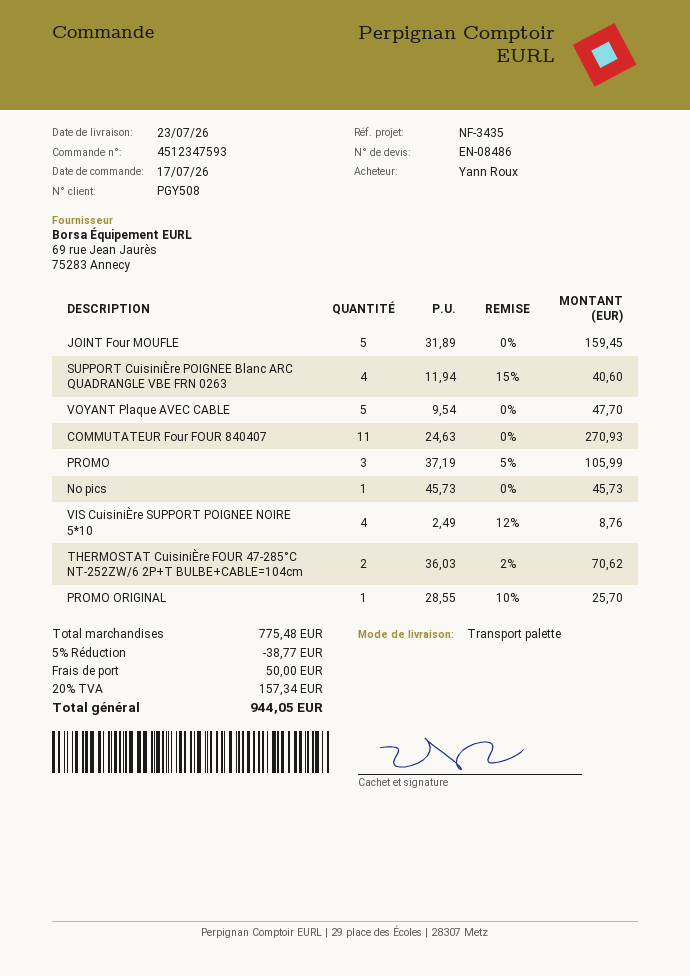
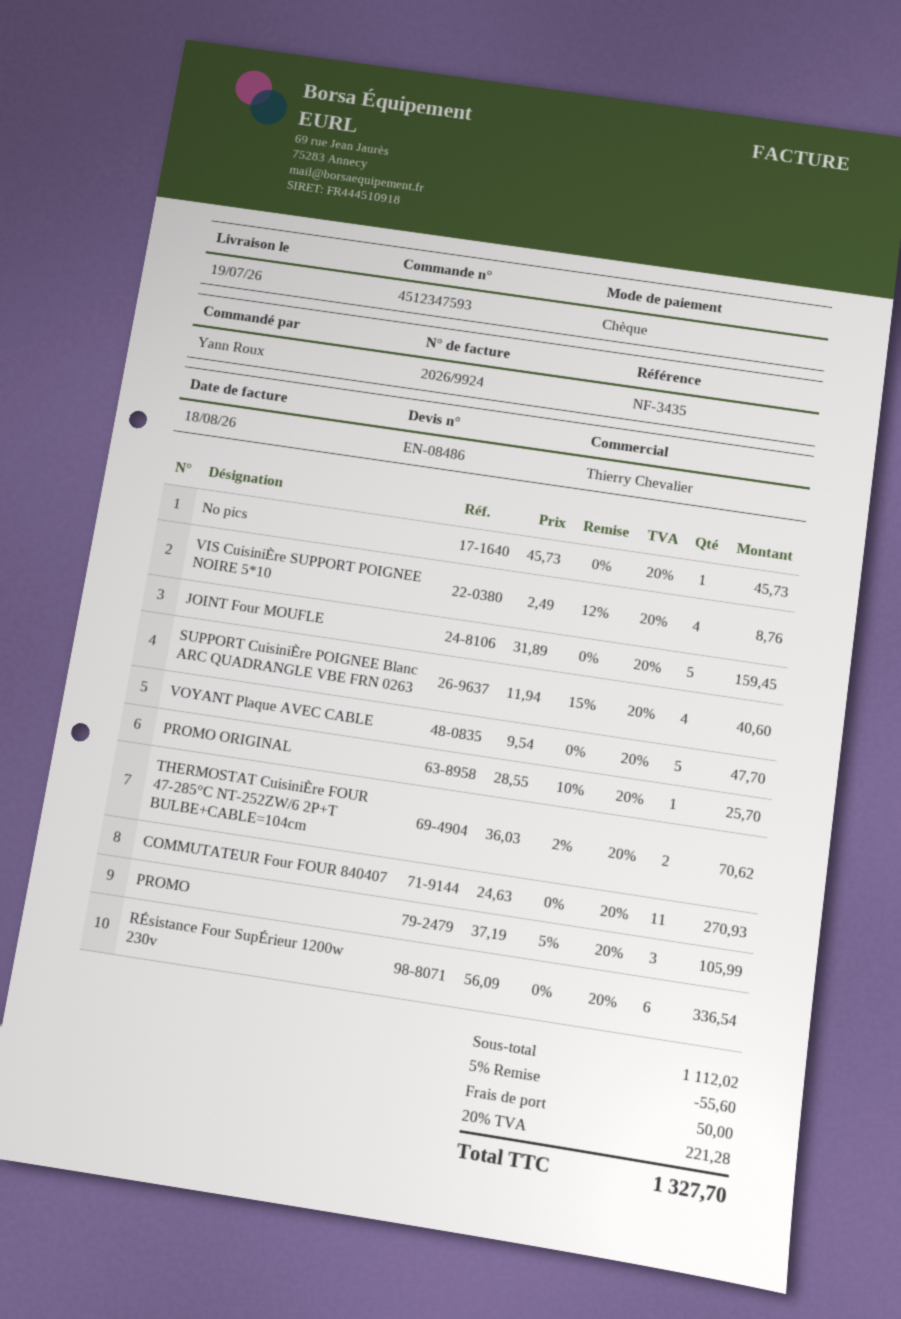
delivery date: 2026-07-23 -> 2026-07-19
RÉsistance Four SupÉrieur 1200w 230v: none -> 6 x 56.09 = 336.54
subtotal: 775.48 -> 1112.02
discount: 5% = 38.77 -> 5% = 55.60
tax: 20% = 157.34 -> 20% = 221.28
total: 944.05 -> 1327.70

